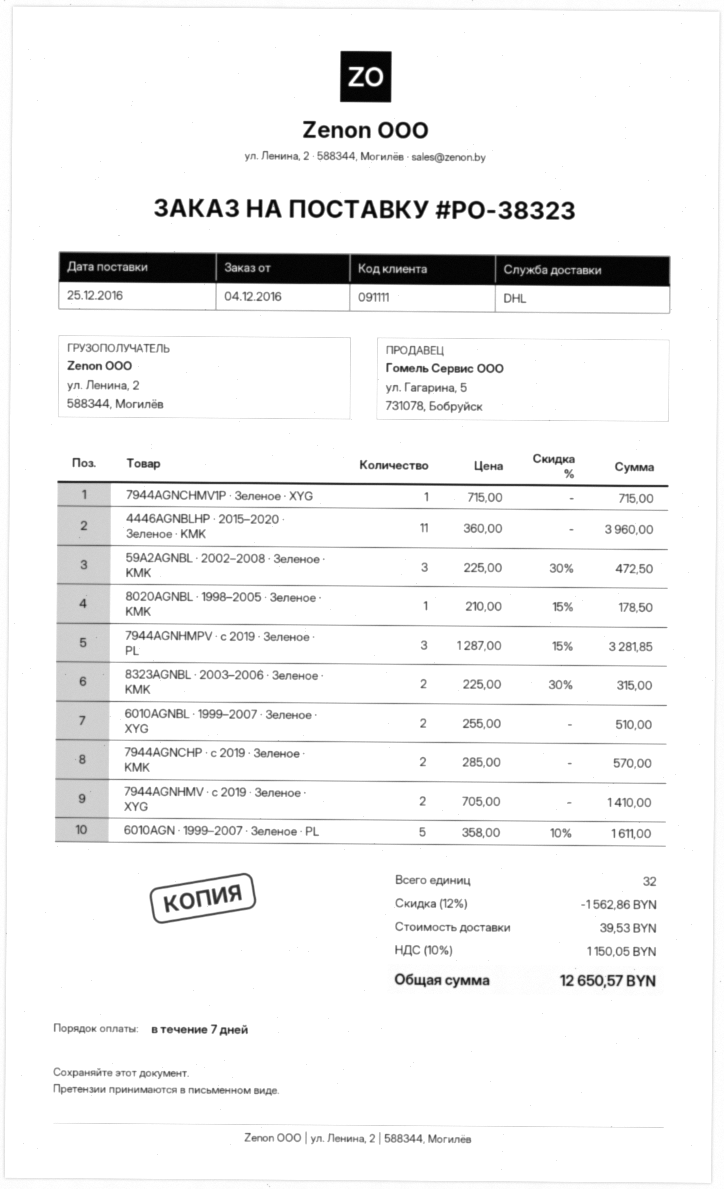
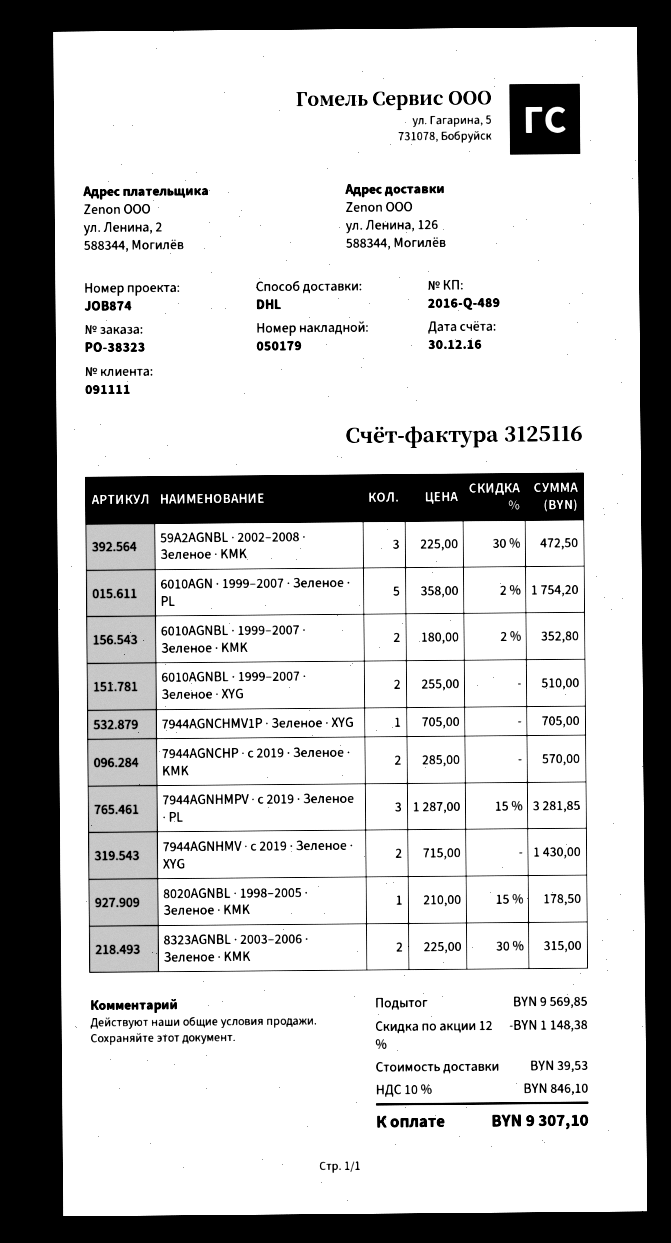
ship to: ул. Ленина, 2, 588344, Могилёв -> ул. Ленина, 126, 588344, Могилёв
7944AGNCHMV1P · Зеленое · XYG: 1 x 715.00 = 715.00 -> 1 x 705.00 = 705.00
4446AGNBLHP · 2015–2020 · Зеленое · KMK: 11 x 360.00 = 3960.00 -> none
7944AGNHMV · с 2019 · Зеленое · XYG: 2 x 705.00 = 1410.00 -> 2 x 715.00 = 1430.00
6010AGN · 1999–2007 · Зеленое · PL: 5 x 358.00 - 10% = 1611.00 -> 5 x 358.00 - 2% = 1754.20
6010AGNBL · 1999–2007 · Зеленое · KMK: none -> 2 x 180.00 - 2% = 352.80
discount: 12% = 1562.86 -> 12% = 1148.38
tax: 10% = 1150.05 -> 10% = 846.10
total: 12650.57 -> 9307.10

